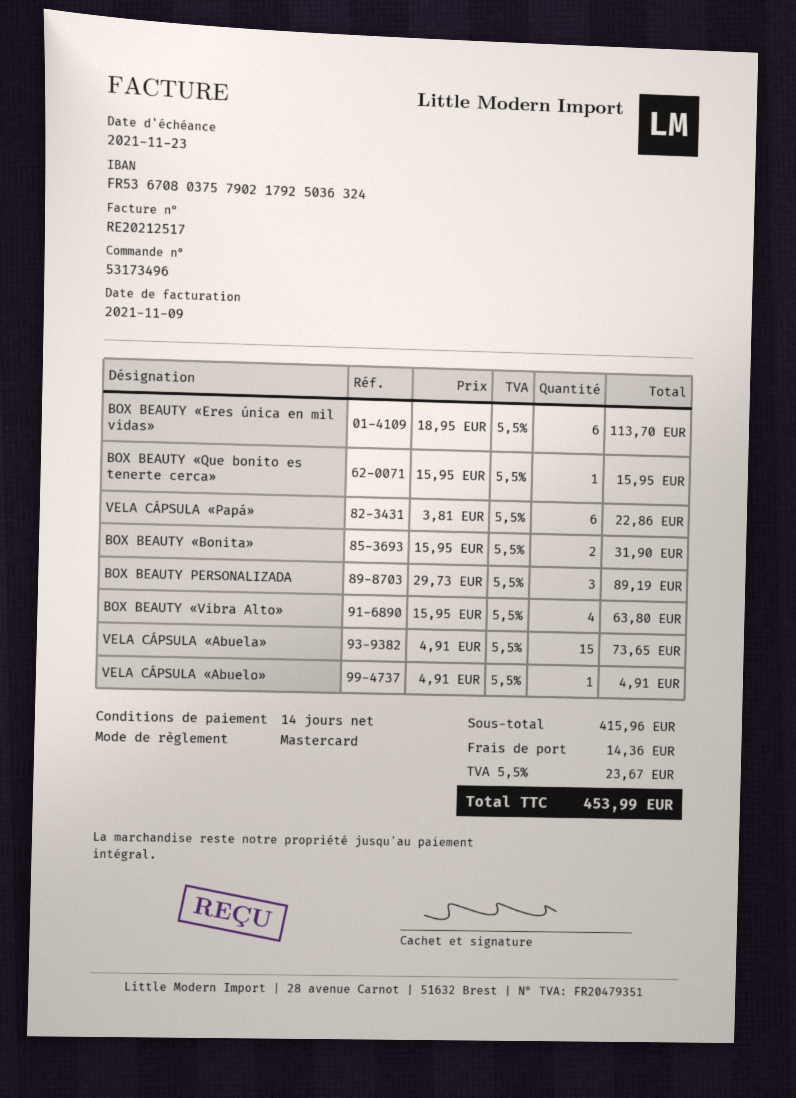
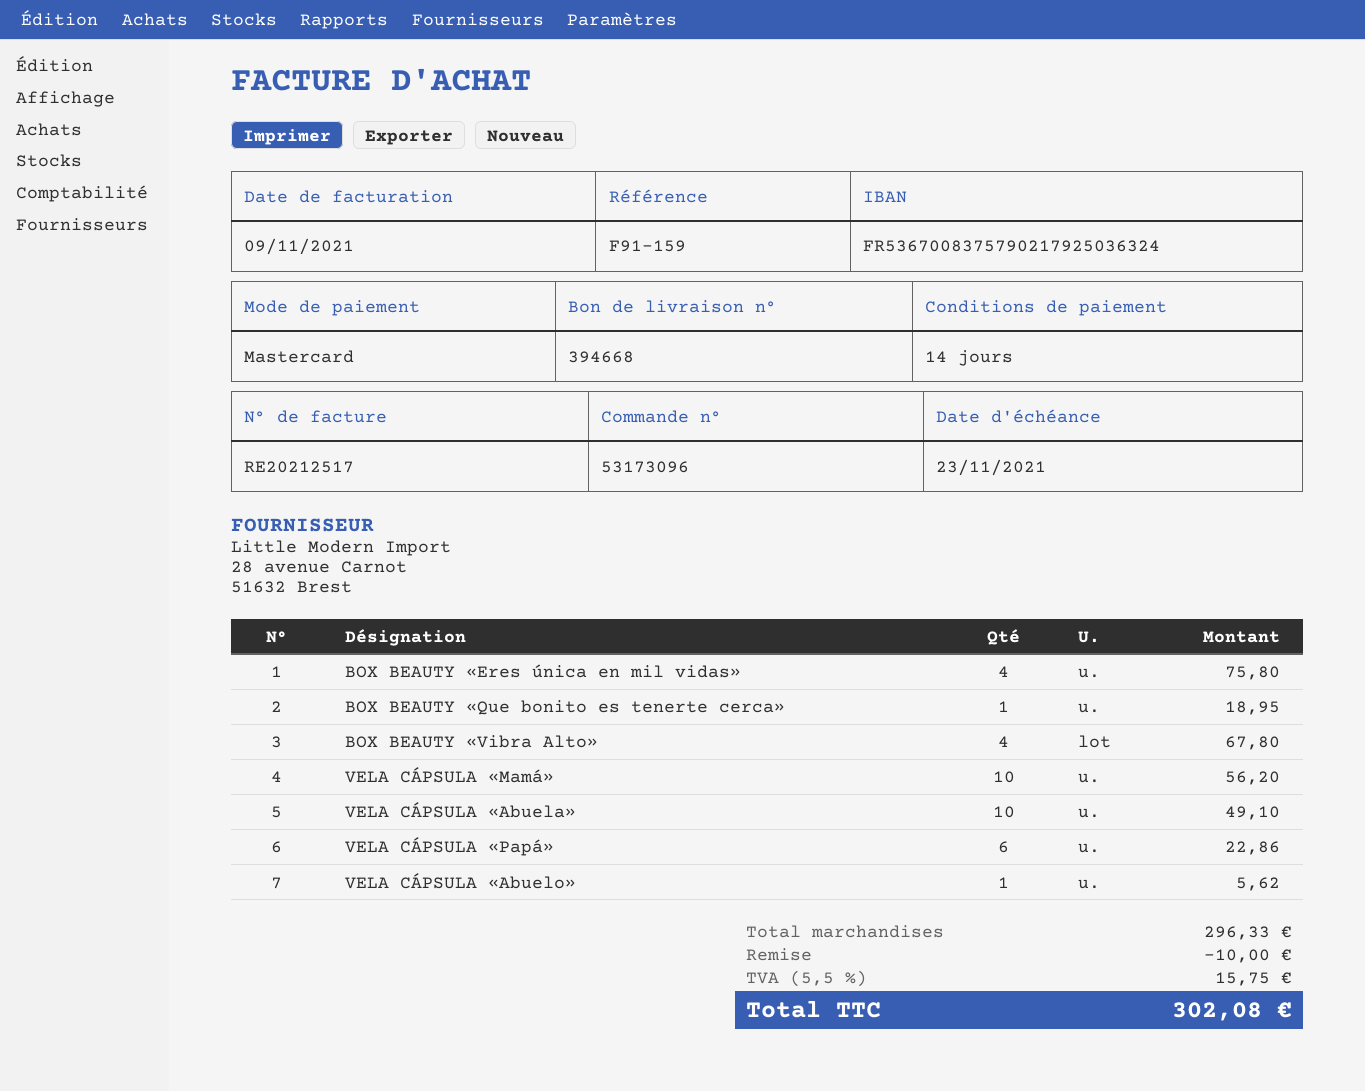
order number: 53173496 -> 53173096
bank account: FR5367080375790217925036324 -> FR5367008375790217925036324
BOX BEAUTY «Eres única en mil vidas»: 6 for 113.70 -> 4 for 75.80
BOX BEAUTY «Que bonito es tenerte cerca»: 1 for 15.95 -> 1 for 18.95
BOX BEAUTY «Bonita»: 2 for 31.90 -> none
BOX BEAUTY PERSONALIZADA: 3 for 89.19 -> none
BOX BEAUTY «Vibra Alto»: 4 for 63.80 -> 4 for 67.80
VELA CÁPSULA «Abuela»: 15 for 73.65 -> 10 for 49.10
VELA CÁPSULA «Abuelo»: 1 for 4.91 -> 1 for 5.62
VELA CÁPSULA «Mamá»: none -> 10 for 56.20
subtotal: 415.96 -> 296.33
discount: none -> 10.00
shipping: 14.36 -> none
tax: 5.5% = 23.67 -> 5.5% = 15.75
total: 453.99 -> 302.08

